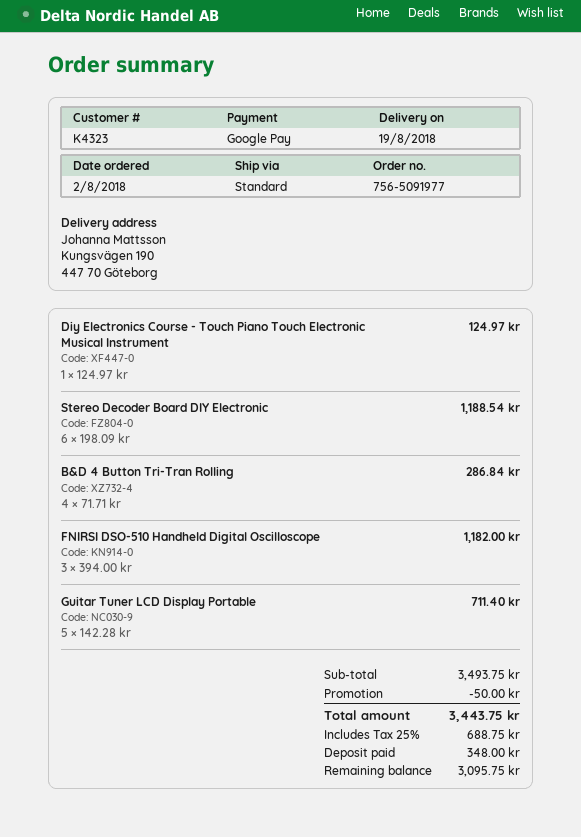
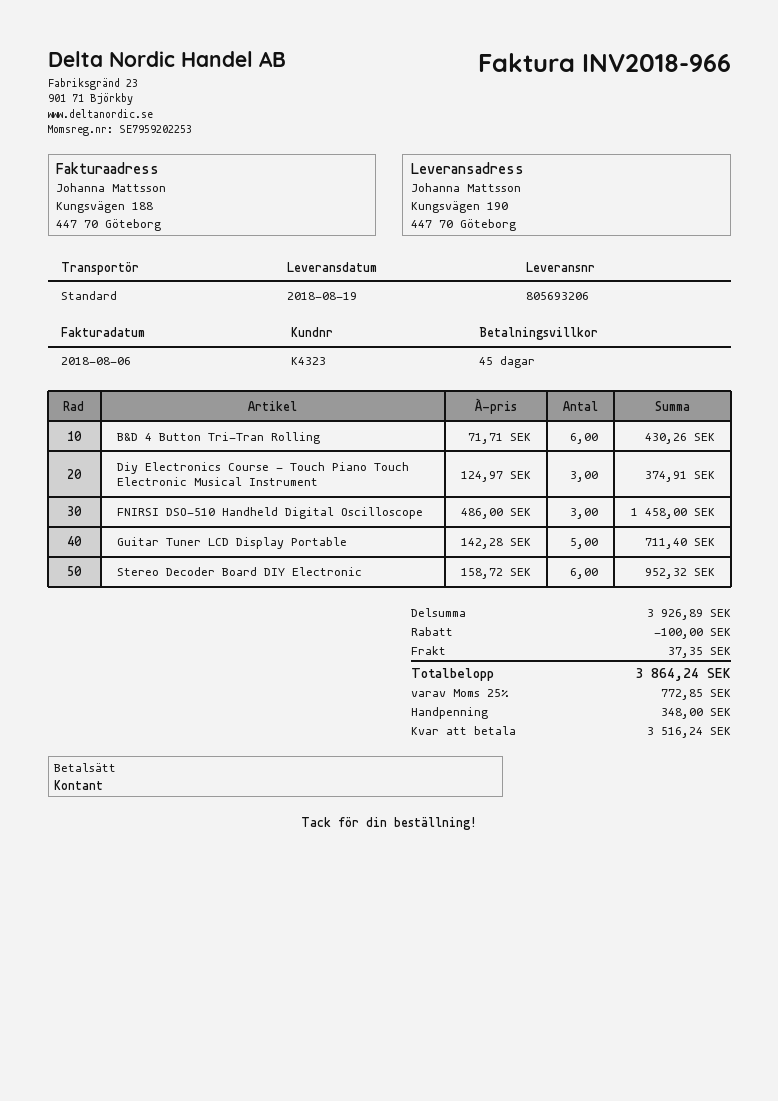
payment method: Google Pay -> cash
Diy Electronics Course - Touch Piano Touch Electronic Musical Instrument: 1 x 124.97 = 124.97 -> 3 x 124.97 = 374.91
Stereo Decoder Board DIY Electronic: 6 x 198.09 = 1188.54 -> 6 x 158.72 = 952.32
B&D 4 Button Tri-Tran Rolling: 4 x 71.71 = 286.84 -> 6 x 71.71 = 430.26
FNIRSI DSO-510 Handheld Digital Oscilloscope: 3 x 394.00 = 1182.00 -> 3 x 486.00 = 1458.00
subtotal: 3493.75 -> 3926.89
discount: 50.00 -> 100.00
shipping: none -> 37.35
tax: 25% = 688.75 -> 25% = 772.85
total: 3443.75 -> 3864.24
balance: 3095.75 -> 3516.24

